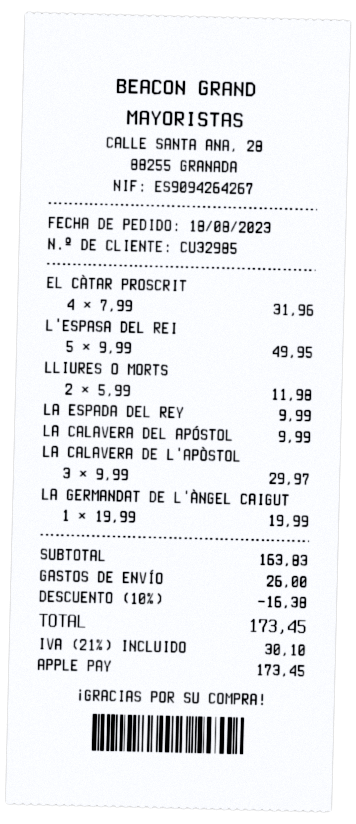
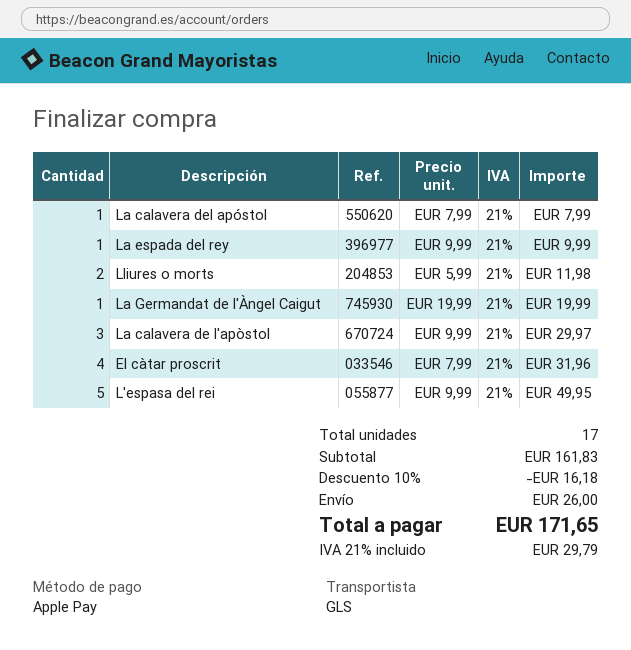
LA CALAVERA DEL APÓSTOL: 1 x 9.99 = 9.99 -> 1 x 7.99 = 7.99
subtotal: 163.83 -> 161.83
discount: 10% = 16.38 -> 10% = 16.18
tax: 21% = 30.10 -> 21% = 29.79
total: 173.45 -> 171.65

